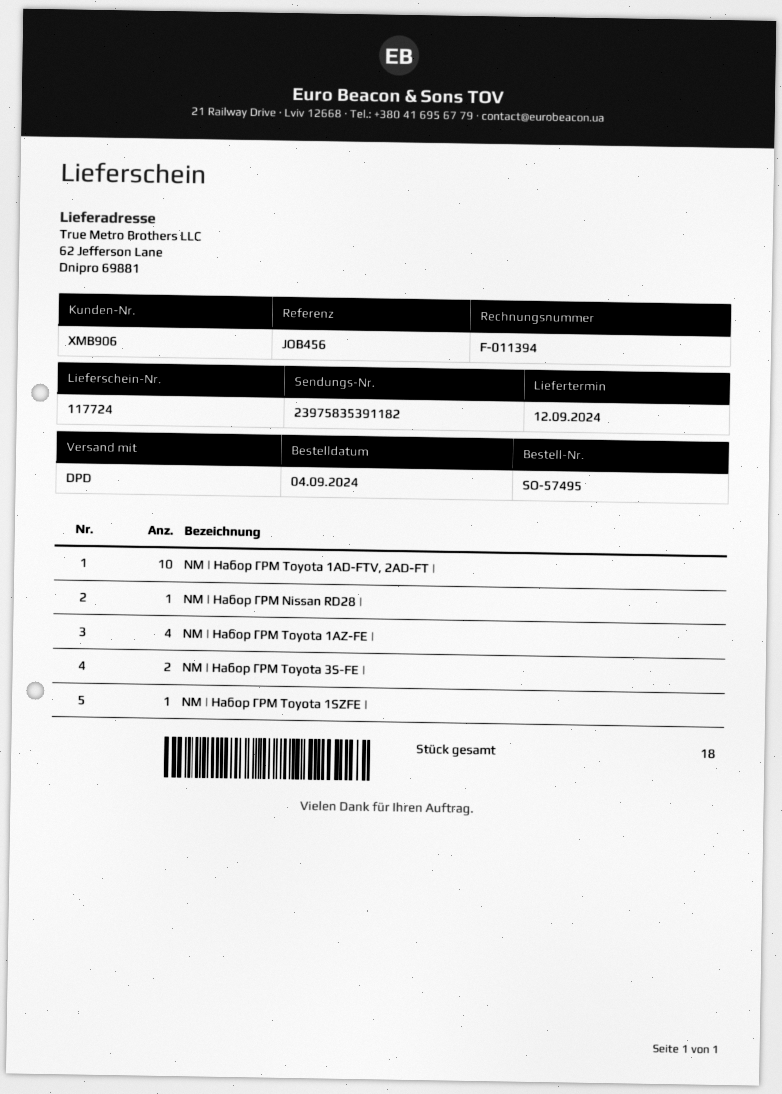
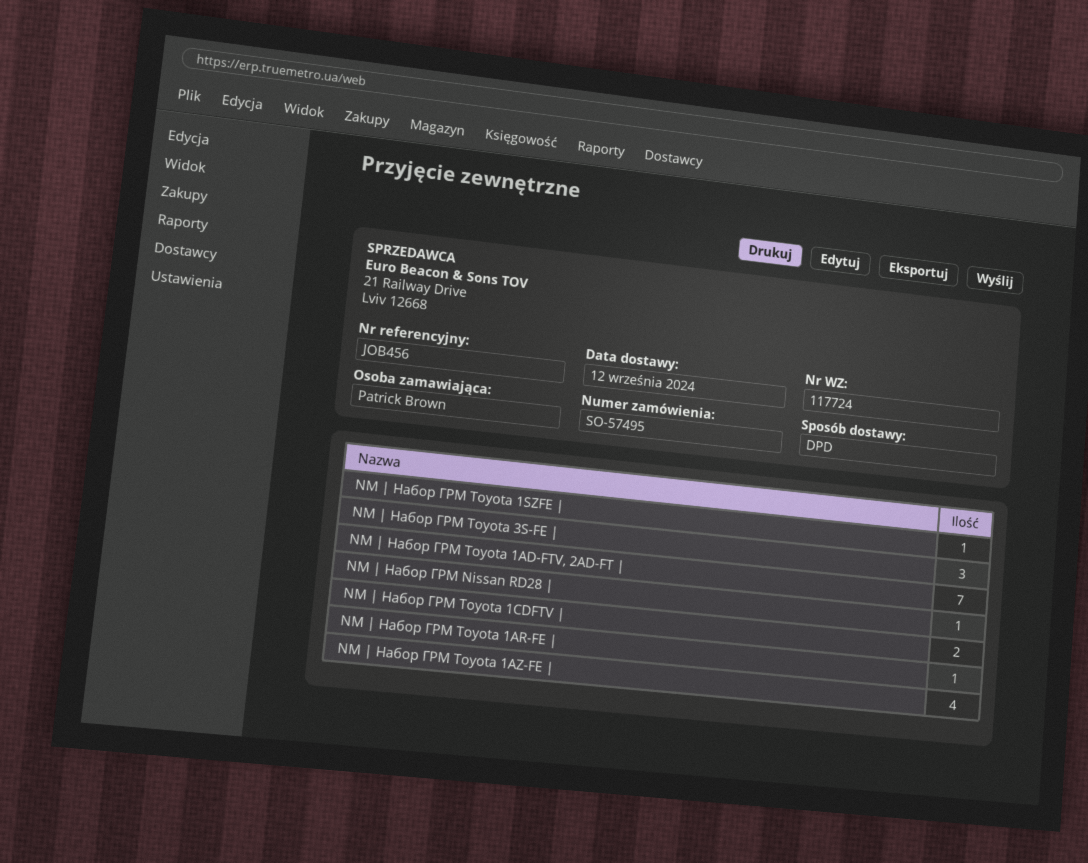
NM | Набор ГРМ Toyota 1AD-FTV, 2AD-FT |: 10 -> 7
NM | Набор ГРМ Toyota 3S-FE |: 2 -> 3
NM | Набор ГРМ Toyota 1CDFTV |: none -> 2
NM | Набор ГРМ Toyota 1AR-FE |: none -> 1

